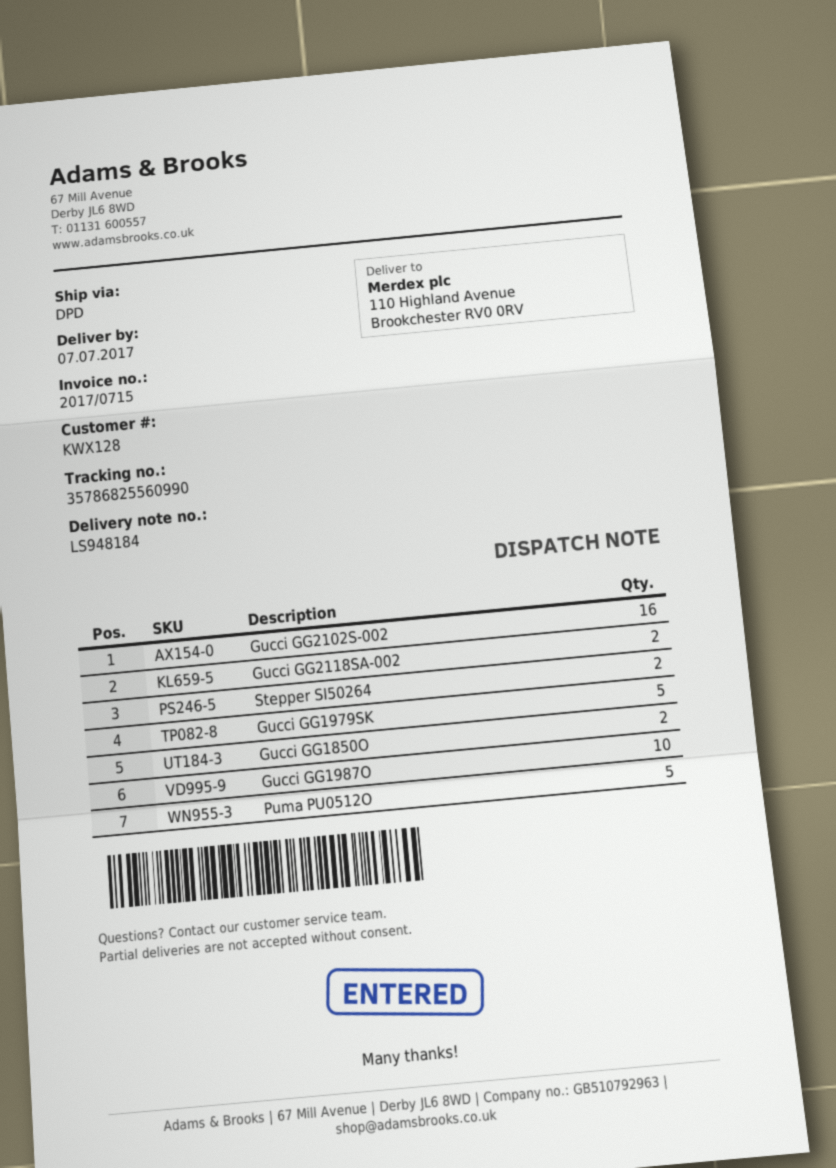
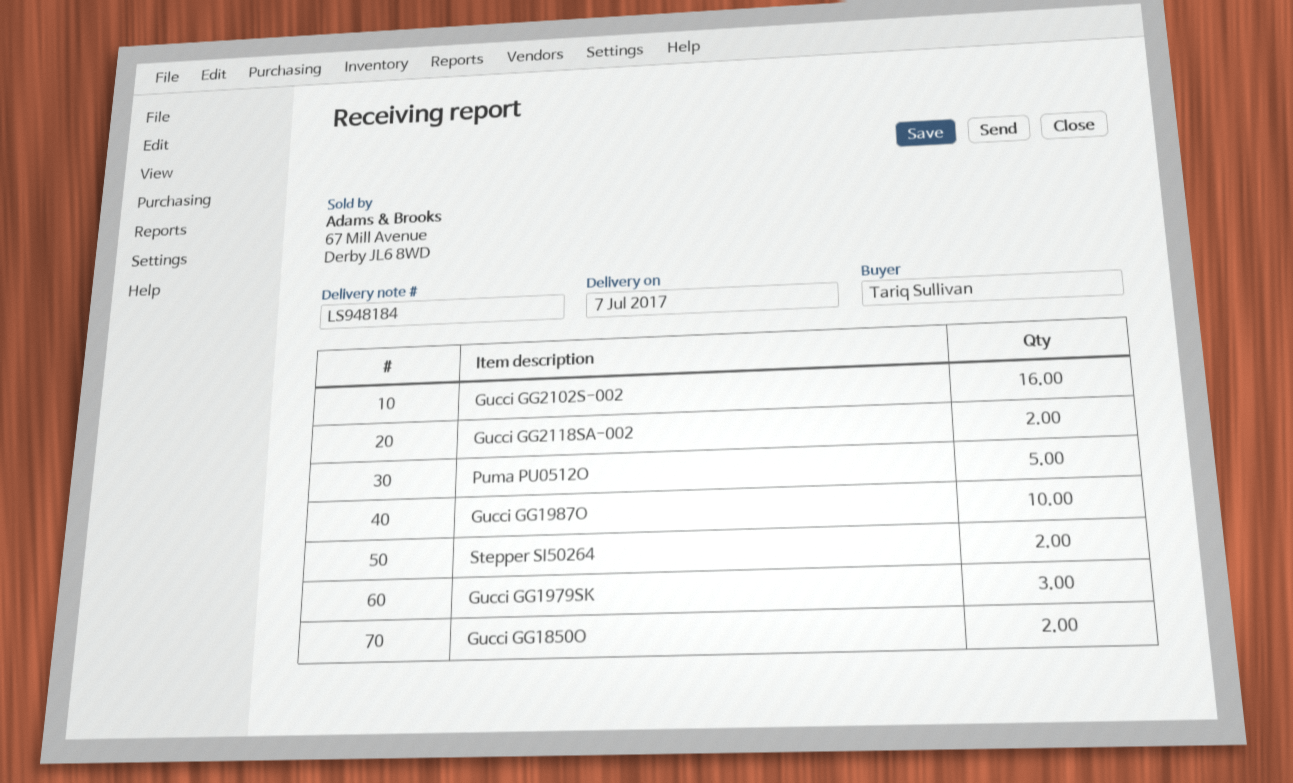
Gucci GG1979SK: 5 -> 3

